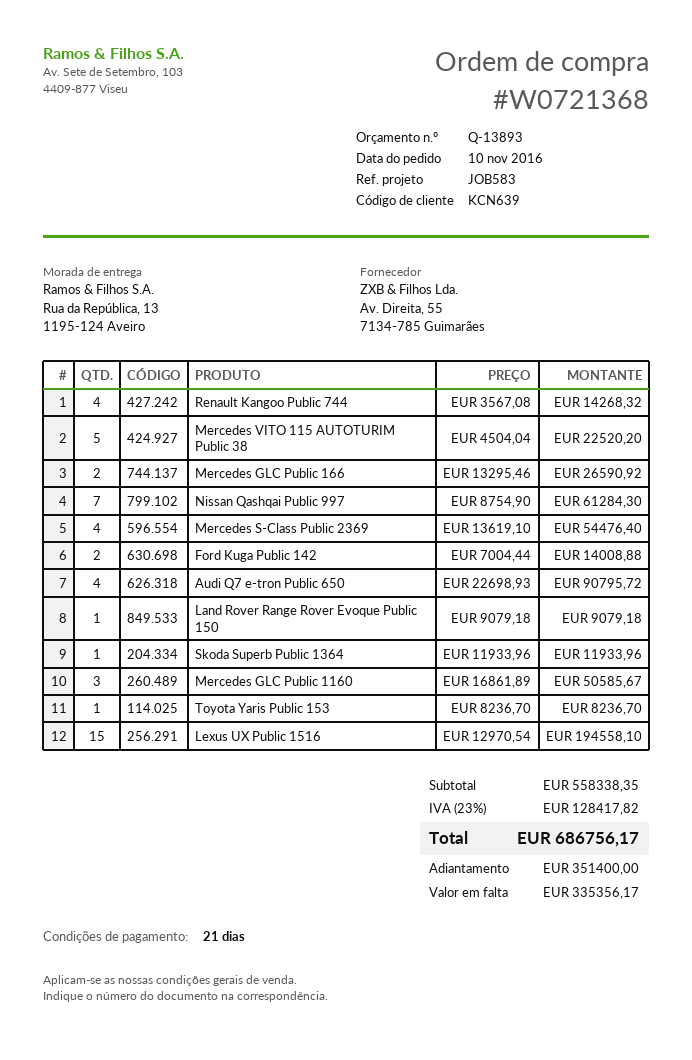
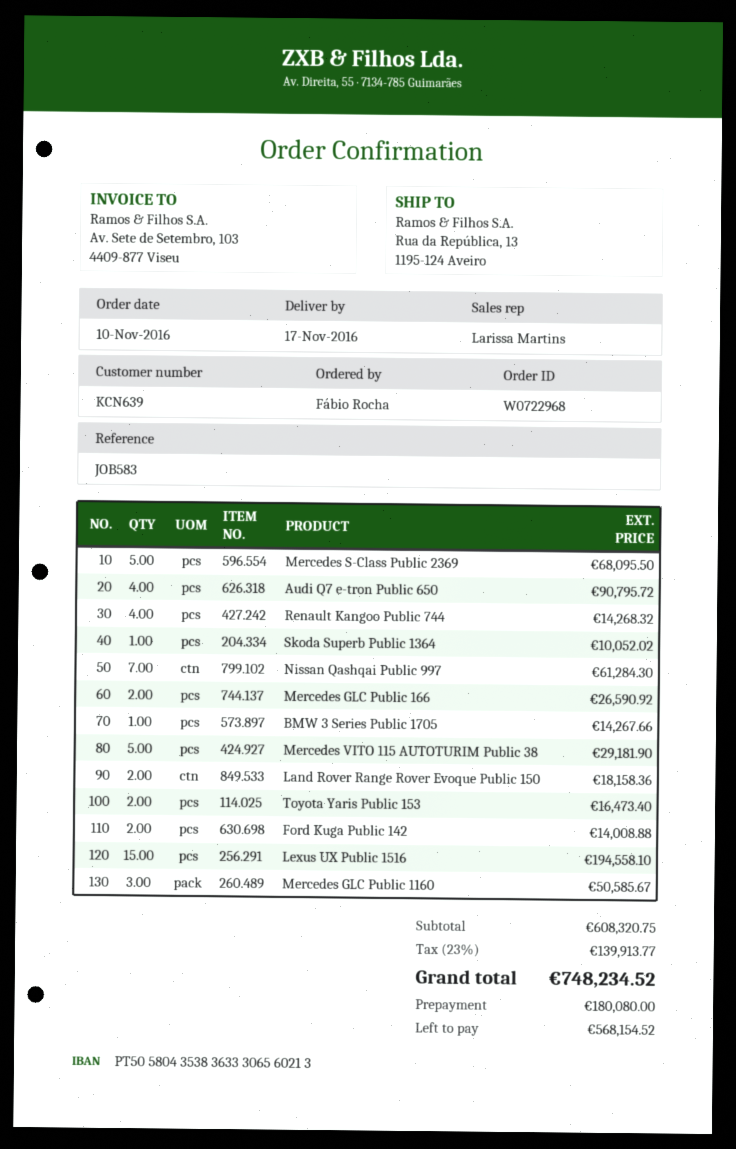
order number: W0721368 -> W0722968
Mercedes VITO 115 AUTOTURIM Public 38: 5 for 22520.20 -> 5 for 29181.90
Mercedes S-Class Public 2369: 4 for 54476.40 -> 5 for 68095.50
Land Rover Range Rover Evoque Public 150: 1 for 9079.18 -> 2 for 18158.36
Skoda Superb Public 1364: 1 for 11933.96 -> 1 for 10052.02
Toyota Yaris Public 153: 1 for 8236.70 -> 2 for 16473.40
BMW 3 Series Public 1705: none -> 1 for 14267.66
subtotal: 558338.35 -> 608320.75
tax: 23% = 128417.82 -> 23% = 139913.77
total: 686756.17 -> 748234.52
deposit: 351400.00 -> 180080.00
balance: 335356.17 -> 568154.52

